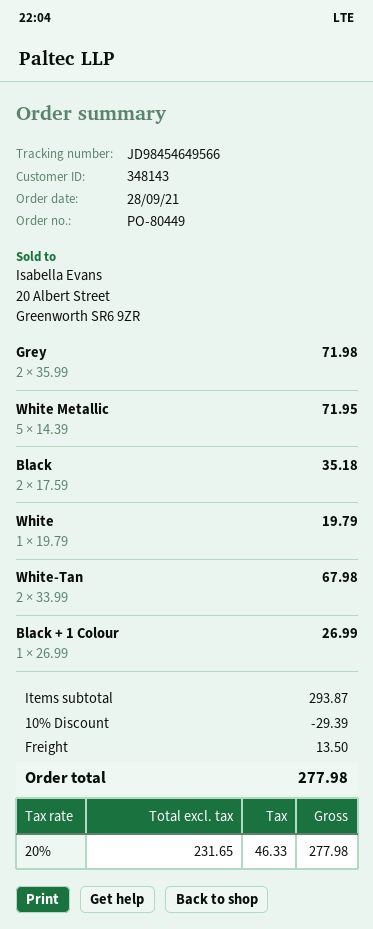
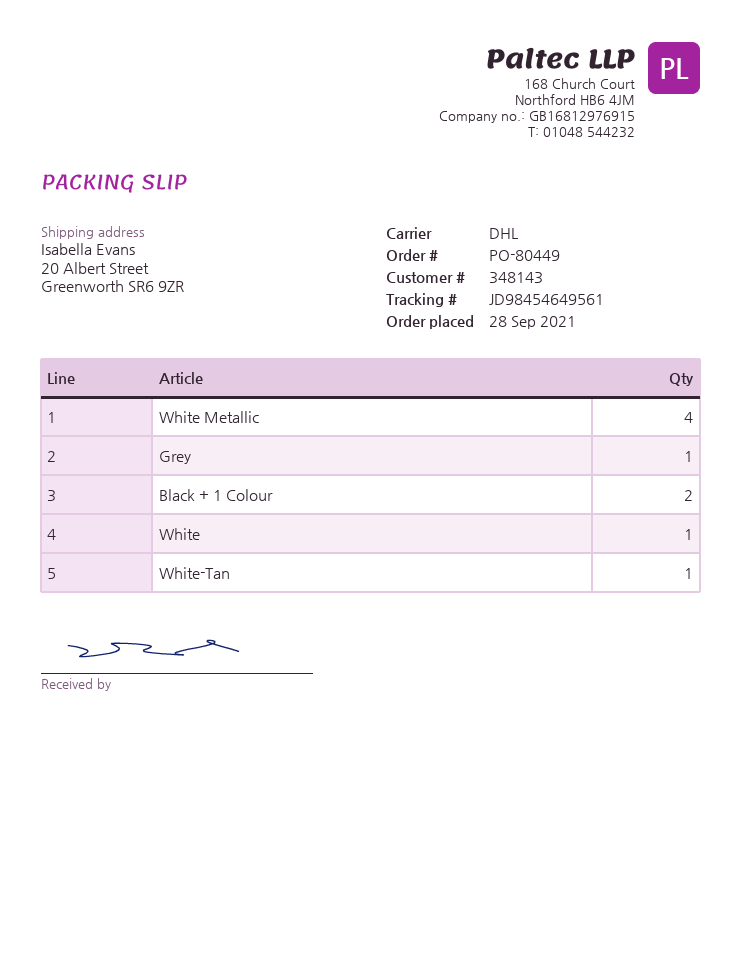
tracking number: JD98454649566 -> JD98454649561
Grey: 2 -> 1
White Metallic: 5 -> 4
Black: 2 -> none
White-Tan: 2 -> 1
Black + 1 Colour: 1 -> 2

